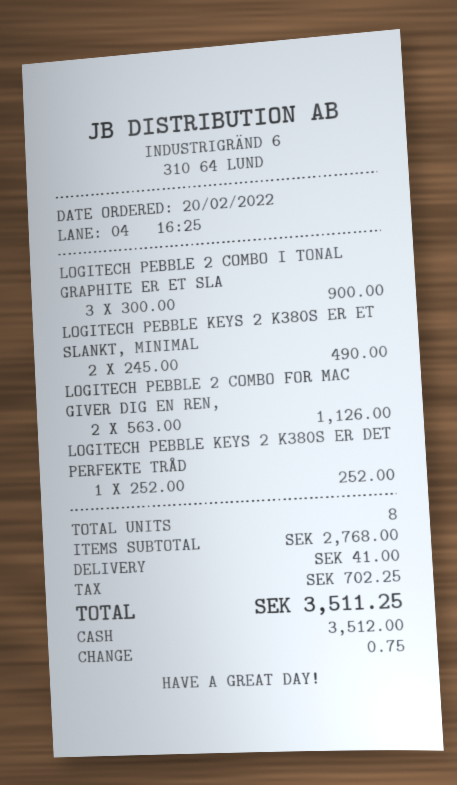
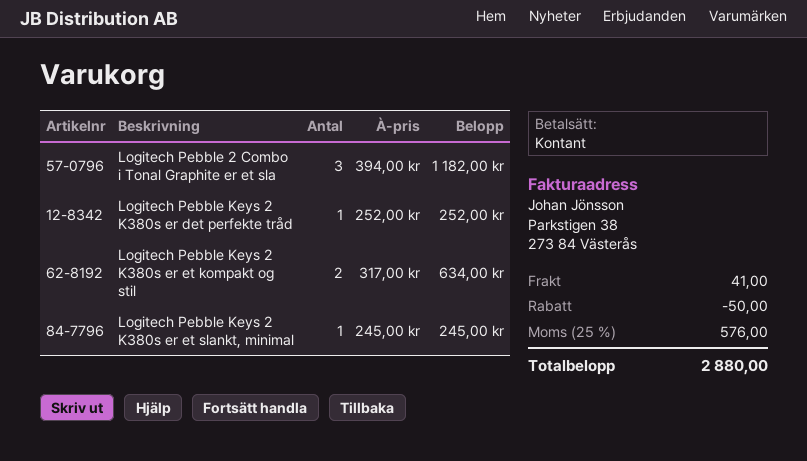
LOGITECH PEBBLE 2 COMBO I TONAL GRAPHITE ER ET SLA: 3 x 300.00 = 900.00 -> 3 x 394.00 = 1182.00
LOGITECH PEBBLE KEYS 2 K380S ER ET SLANKT, MINIMAL: 2 x 245.00 = 490.00 -> 1 x 245.00 = 245.00
LOGITECH PEBBLE 2 COMBO FOR MAC GIVER DIG EN REN,: 2 x 563.00 = 1126.00 -> none
Logitech Pebble Keys 2 K380s er et kompakt og stil: none -> 2 x 317.00 = 634.00
discount: none -> 50.00
tax: 702.25 -> 576.00
total: 3511.25 -> 2880.00

